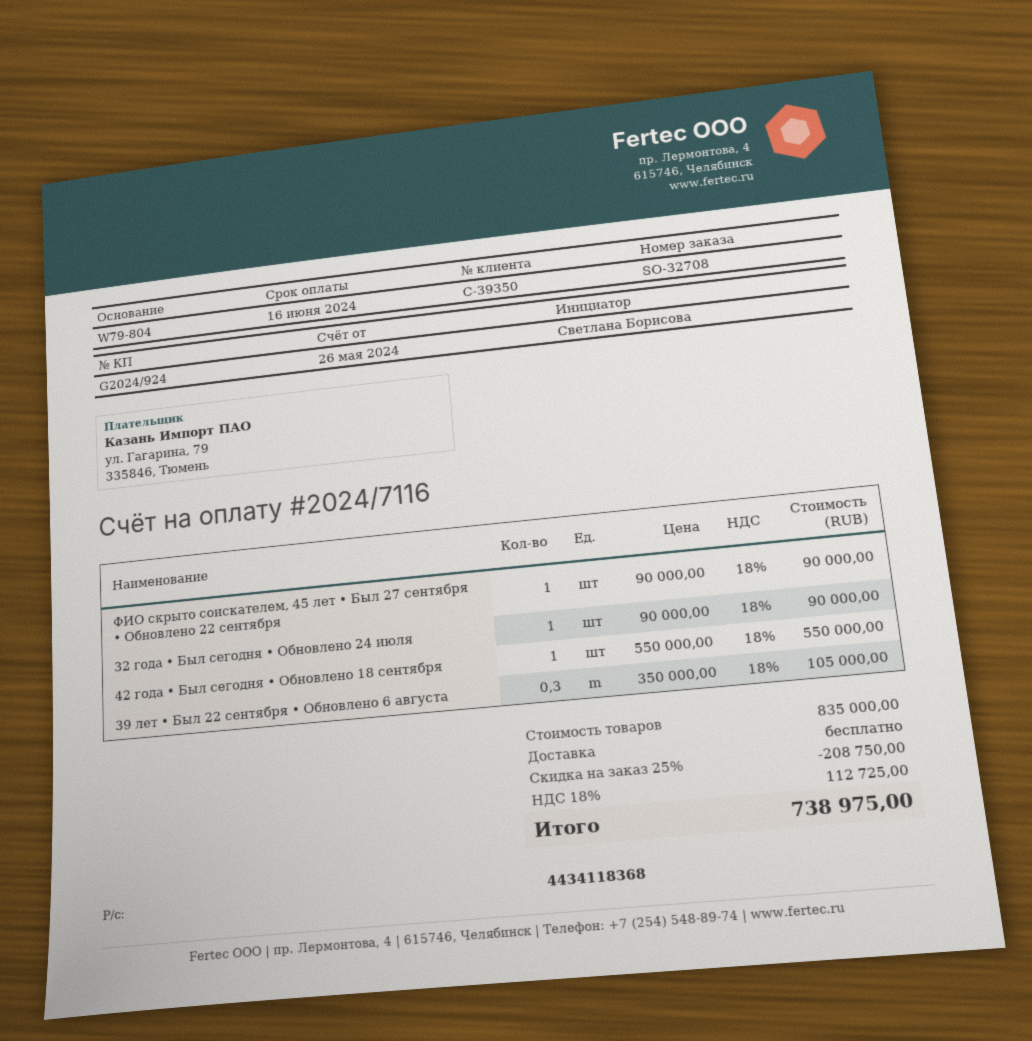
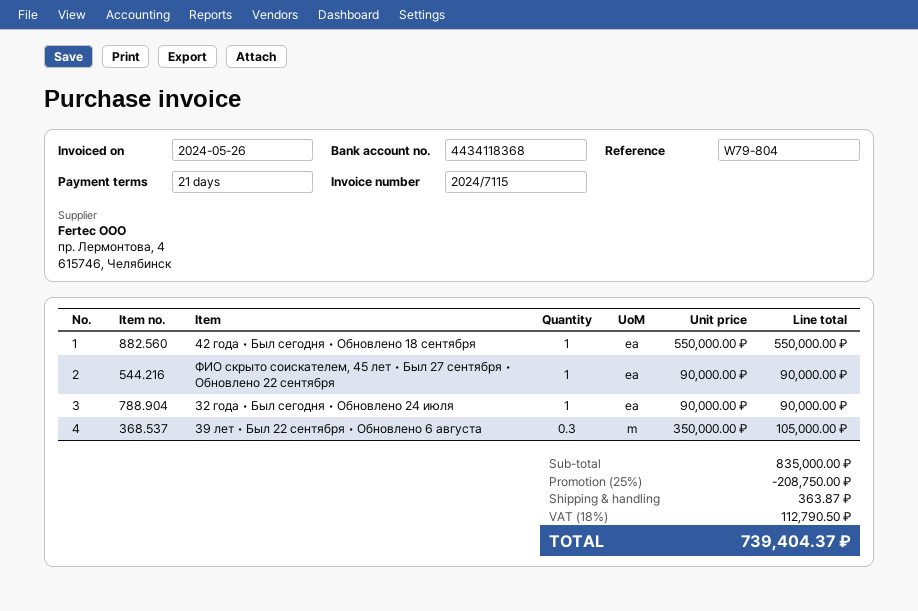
invoice number: 2024/7116 -> 2024/7115
shipping: 0.00 -> 363.87
tax: 18% = 112725.00 -> 18% = 112790.50
total: 738975.00 -> 739404.37

